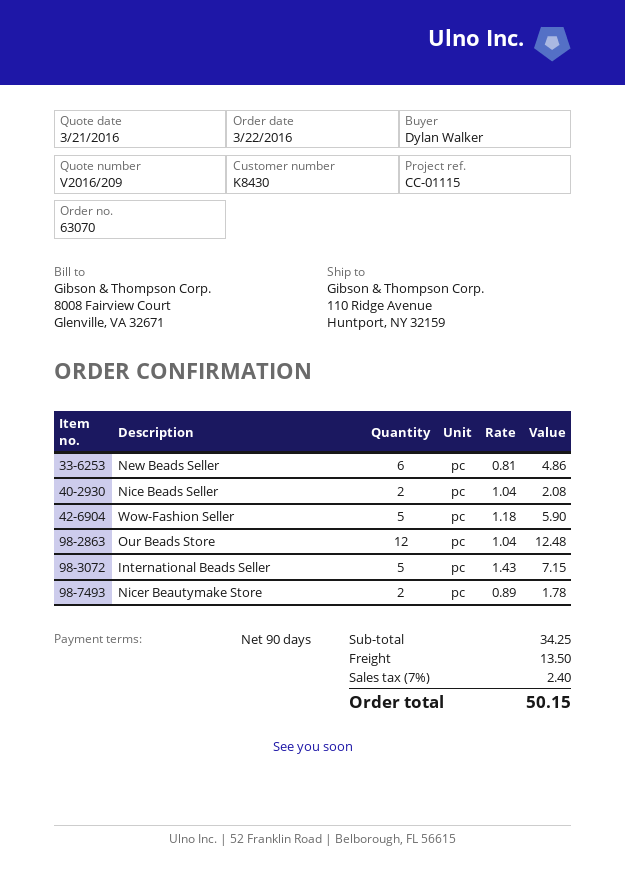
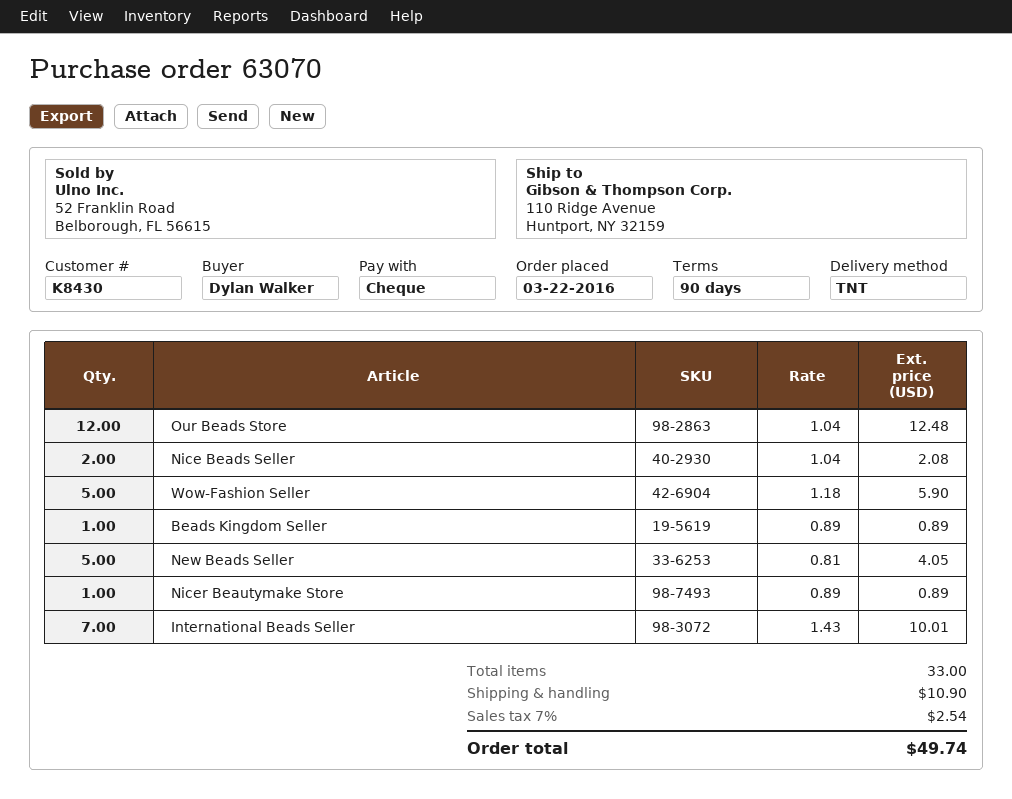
New Beads Seller: 6 x 0.81 = 4.86 -> 5 x 0.81 = 4.05
International Beads Seller: 5 x 1.43 = 7.15 -> 7 x 1.43 = 10.01
Nicer Beautymake Store: 2 x 0.89 = 1.78 -> 1 x 0.89 = 0.89
Beads Kingdom Seller: none -> 1 x 0.89 = 0.89
shipping: 13.50 -> 10.90
tax: 7% = 2.40 -> 7% = 2.54
total: 50.15 -> 49.74

